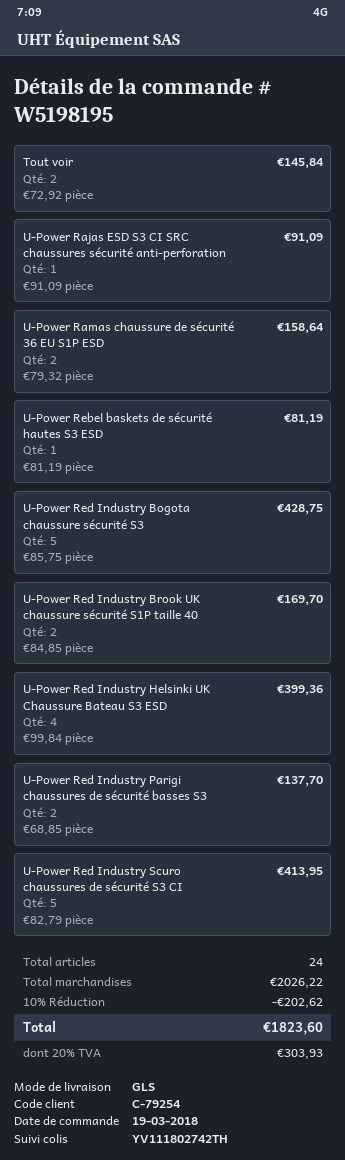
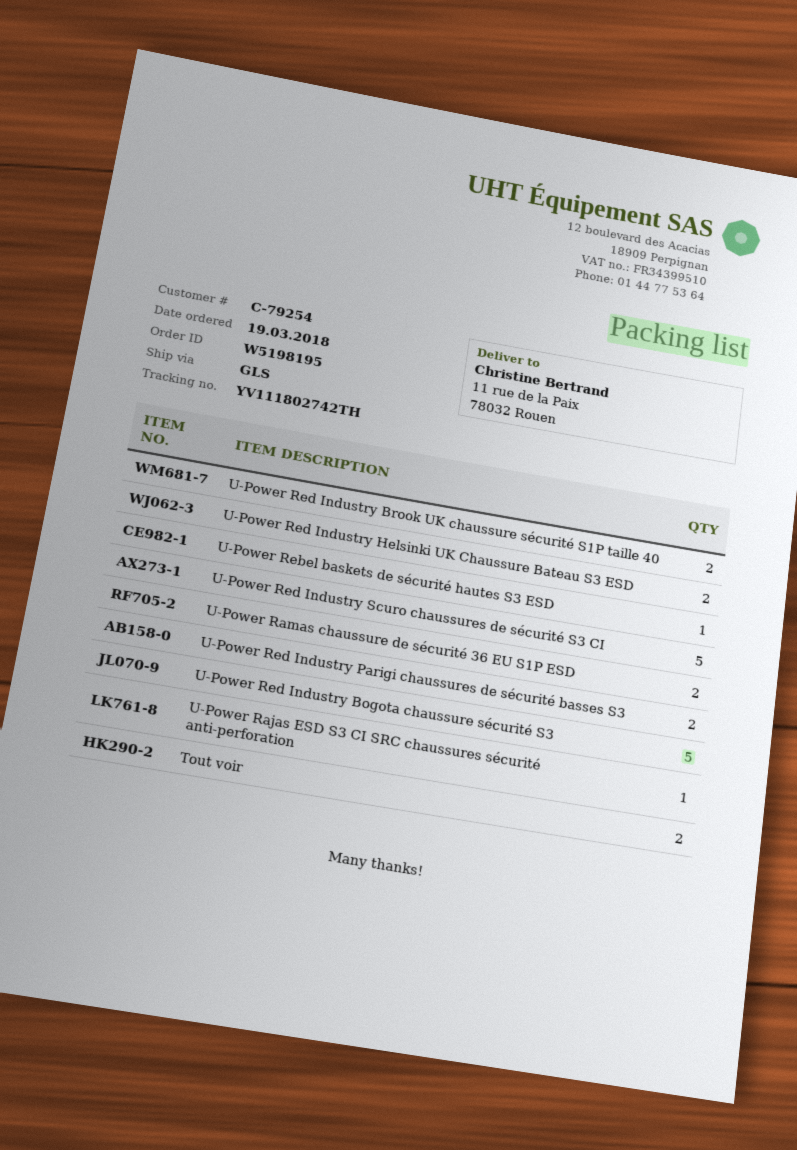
U-Power Red Industry Helsinki UK Chaussure Bateau S3 ESD: 4 -> 2

